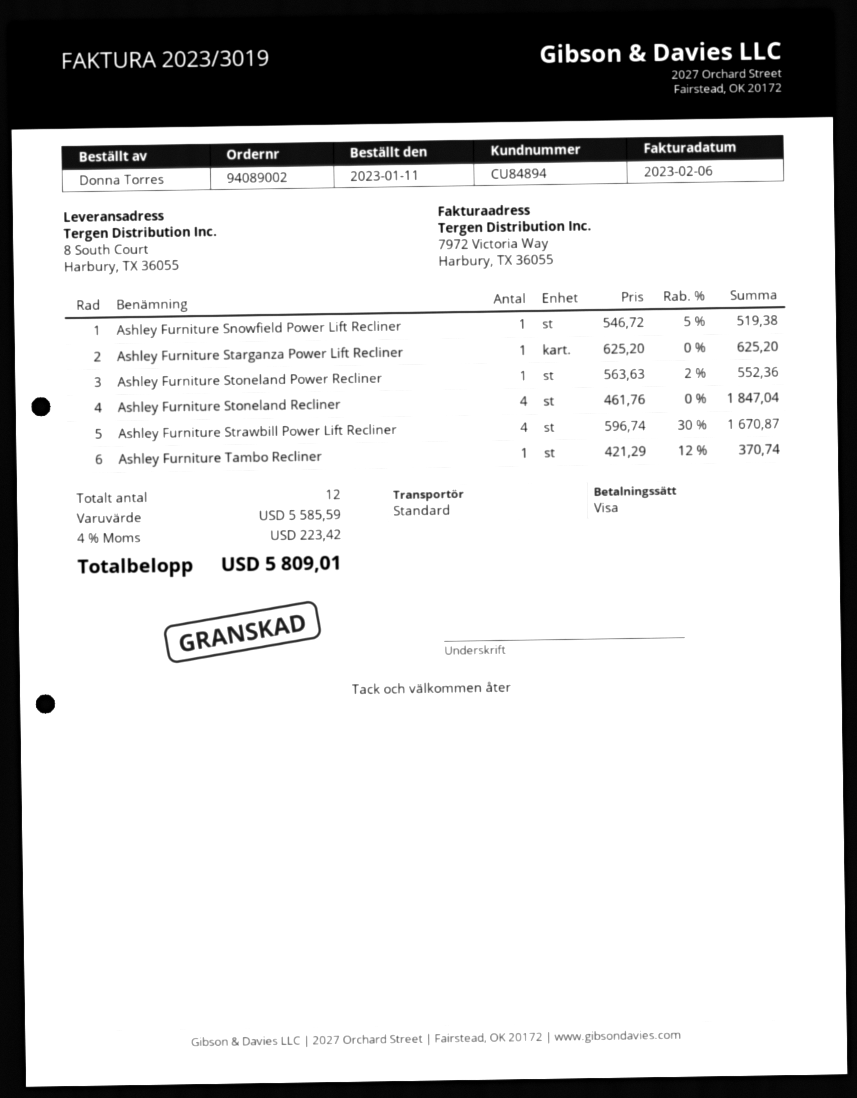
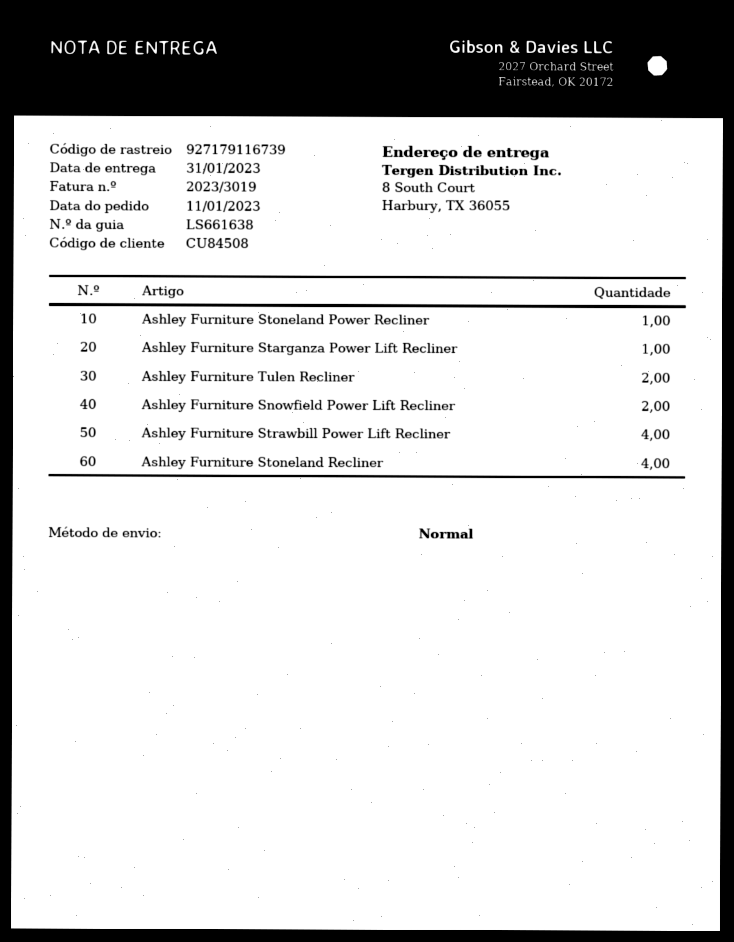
customer number: CU84894 -> CU84508
Ashley Furniture Snowfield Power Lift Recliner: 1 -> 2
Ashley Furniture Tambo Recliner: 1 -> none
Ashley Furniture Tulen Recliner: none -> 2

